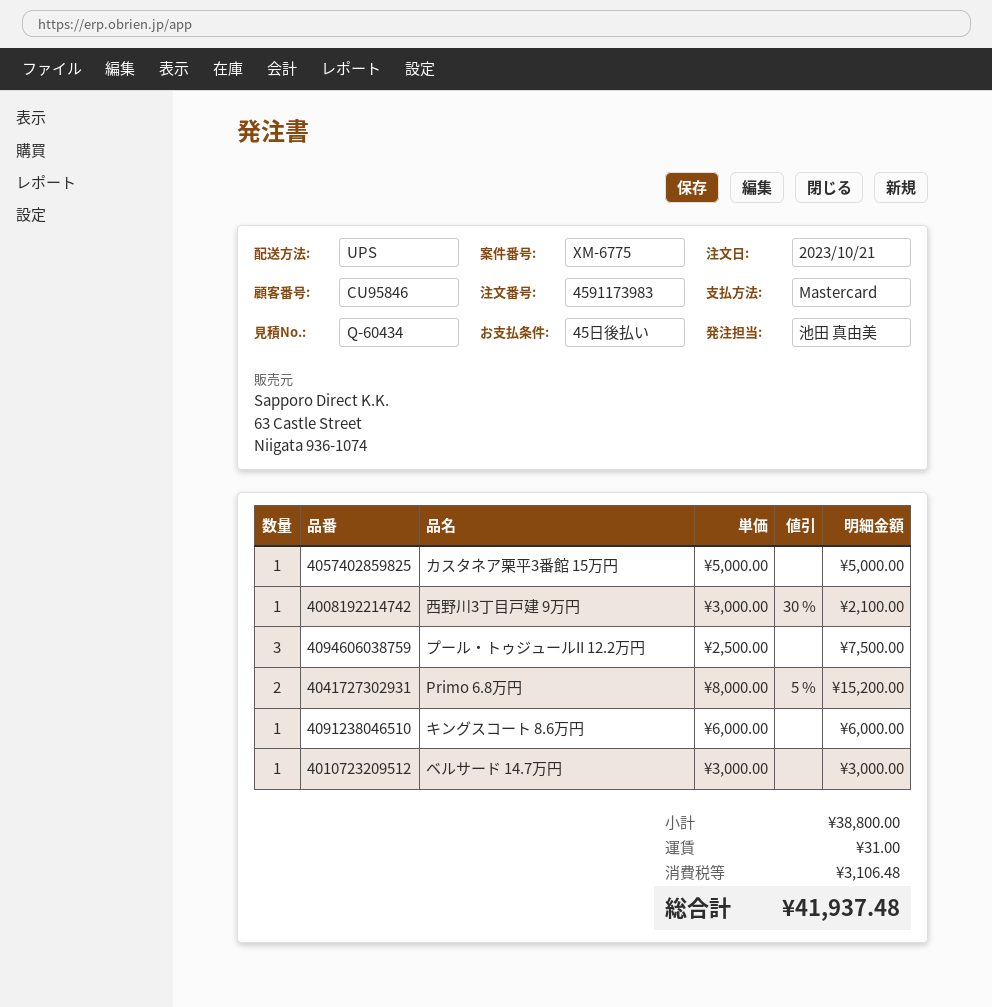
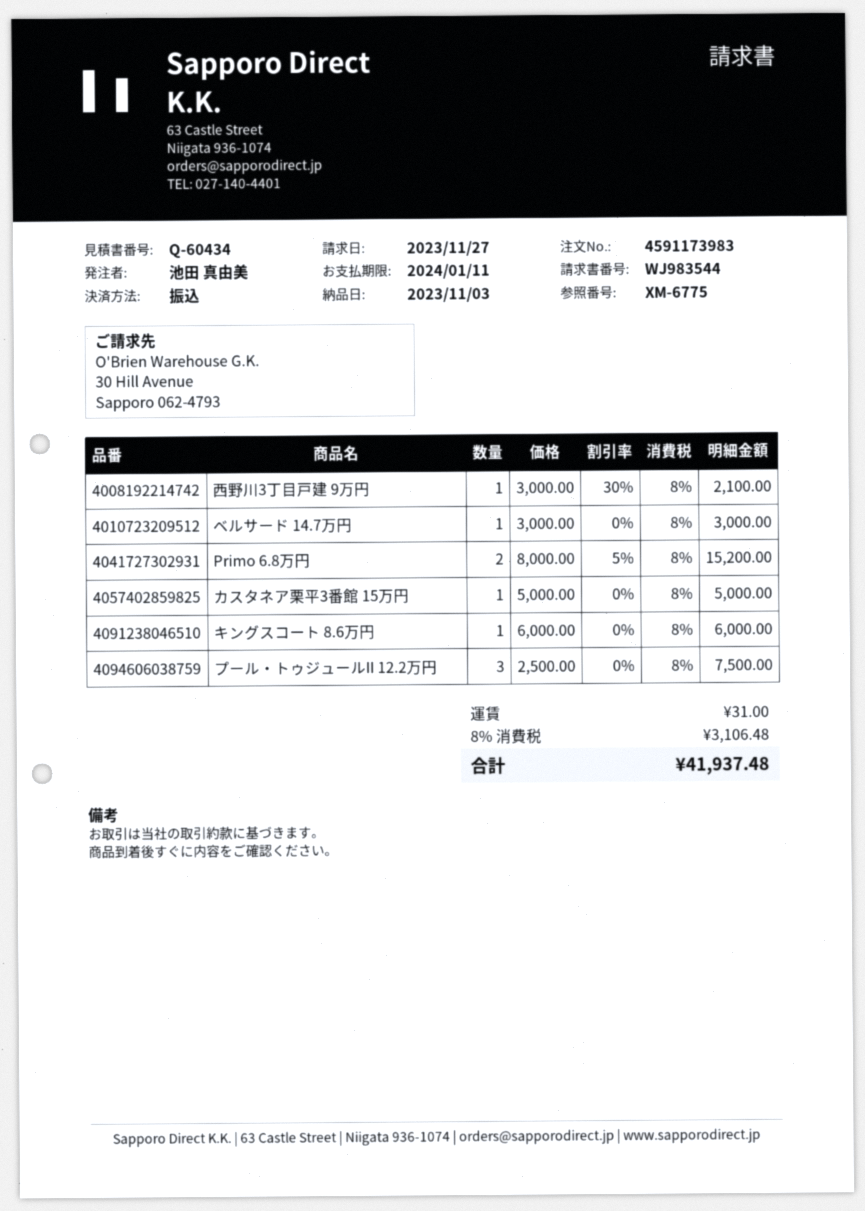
payment method: Mastercard -> bank transfer

